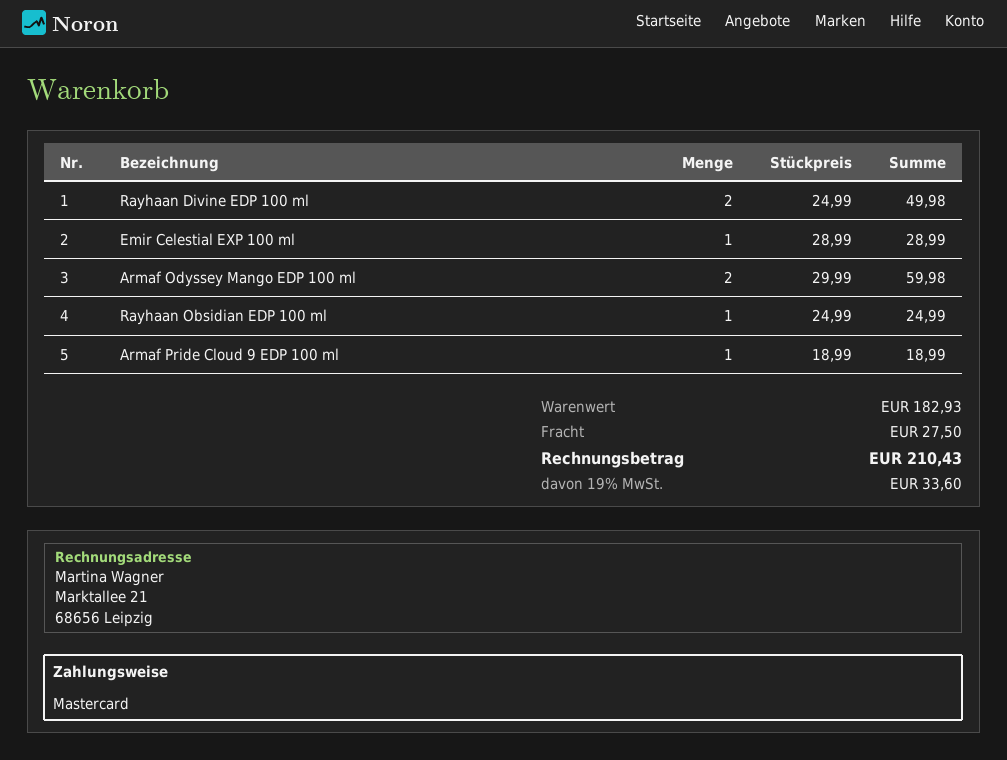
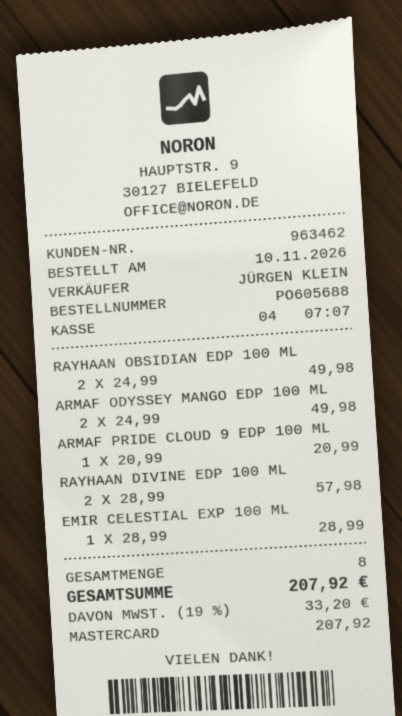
Rayhaan Divine EDP 100 ml: 2 x 24.99 = 49.98 -> 2 x 28.99 = 57.98
Armaf Odyssey Mango EDP 100 ml: 2 x 29.99 = 59.98 -> 2 x 24.99 = 49.98
Rayhaan Obsidian EDP 100 ml: 1 x 24.99 = 24.99 -> 2 x 24.99 = 49.98
Armaf Pride Cloud 9 EDP 100 ml: 1 x 18.99 = 18.99 -> 1 x 20.99 = 20.99
shipping: 27.50 -> none
tax: 19% = 33.60 -> 19% = 33.20
total: 210.43 -> 207.92

